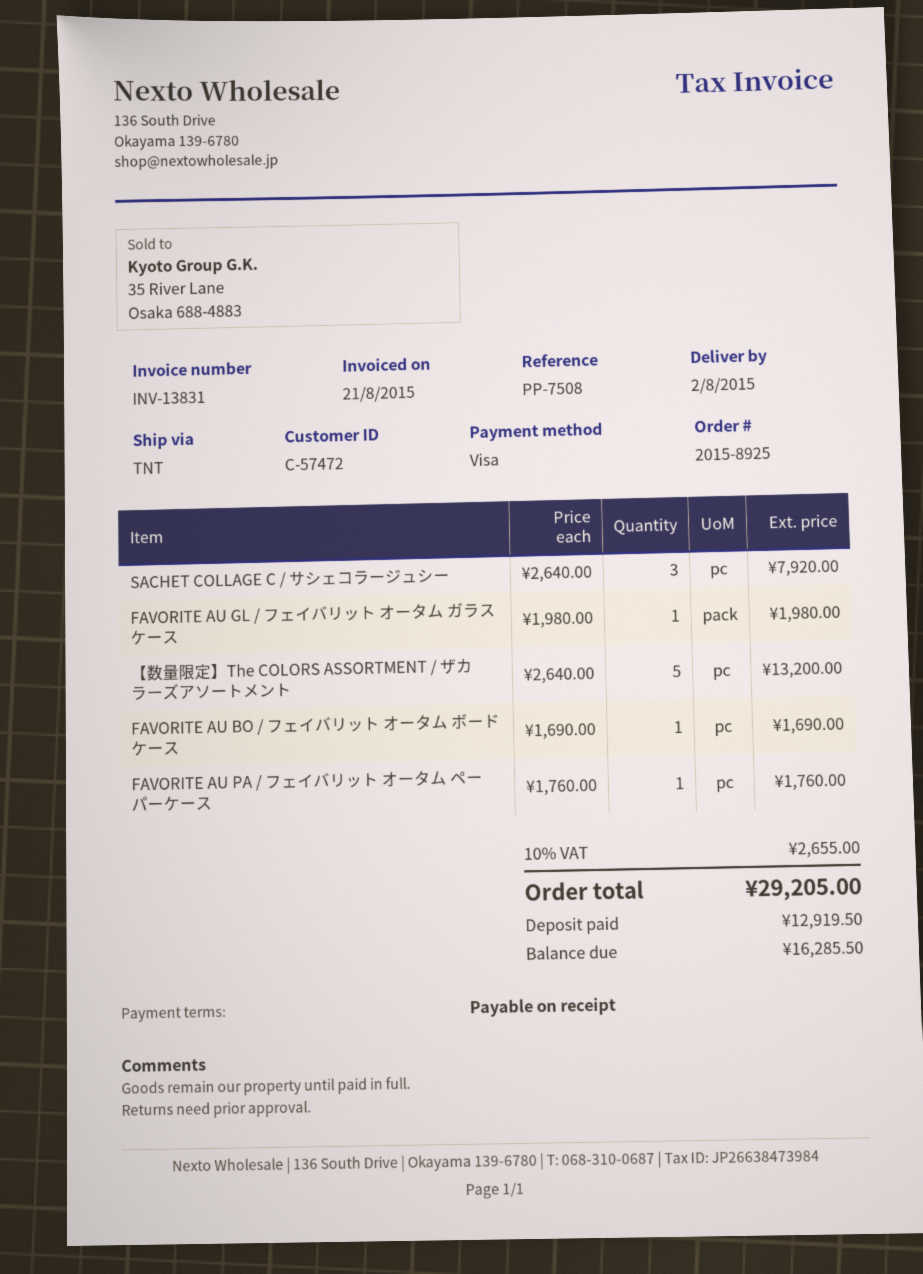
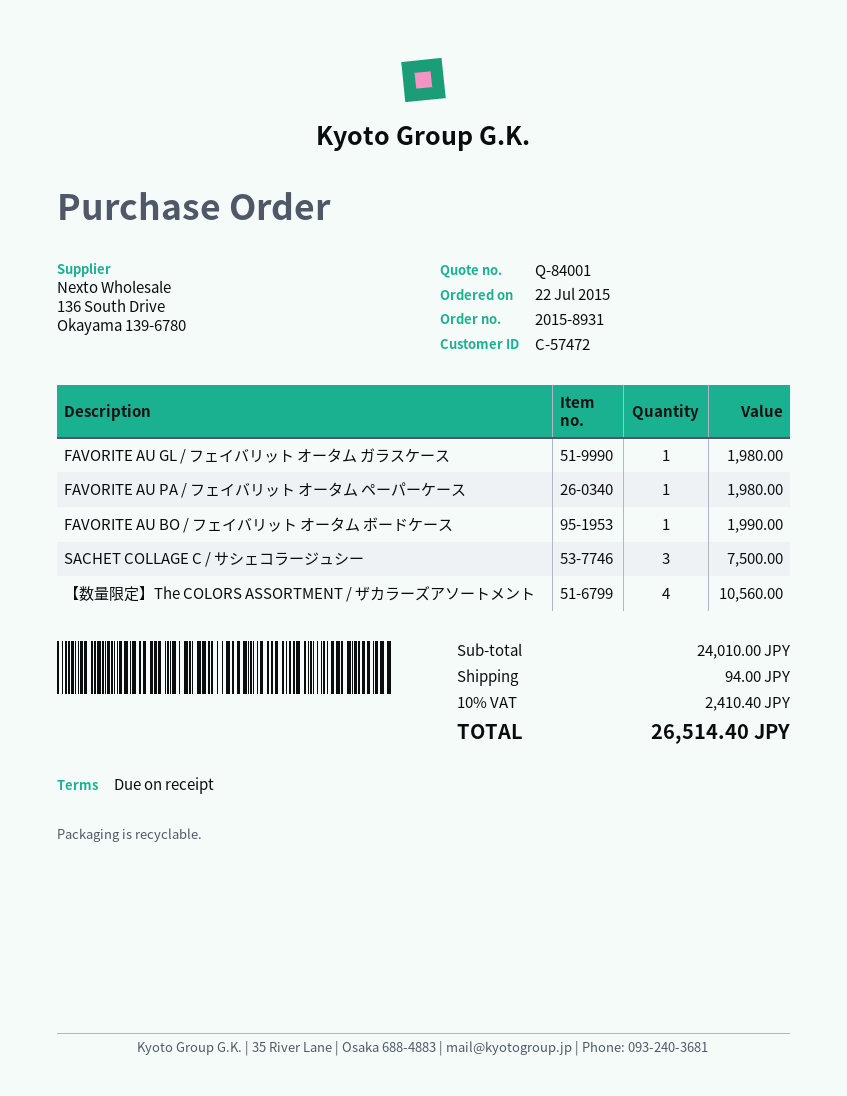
order number: 2015-8925 -> 2015-8931
SACHET COLLAGE C / サシェコラージュシー: 3 for 7920.00 -> 3 for 7500.00
【数量限定】The COLORS ASSORTMENT / ザカラーズアソートメント: 5 for 13200.00 -> 4 for 10560.00
FAVORITE AU BO / フェイバリット オータム ボードケース: 1 for 1690.00 -> 1 for 1990.00
FAVORITE AU PA / フェイバリット オータム ペーパーケース: 1 for 1760.00 -> 1 for 1980.00
shipping: none -> 94.00
tax: 10% = 2655.00 -> 10% = 2410.40
total: 29205.00 -> 26514.40

